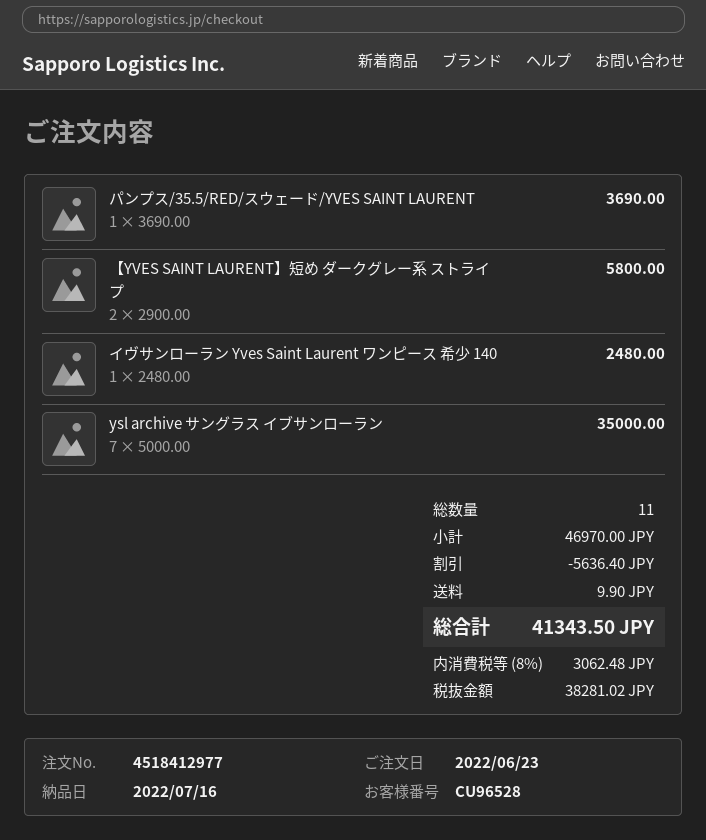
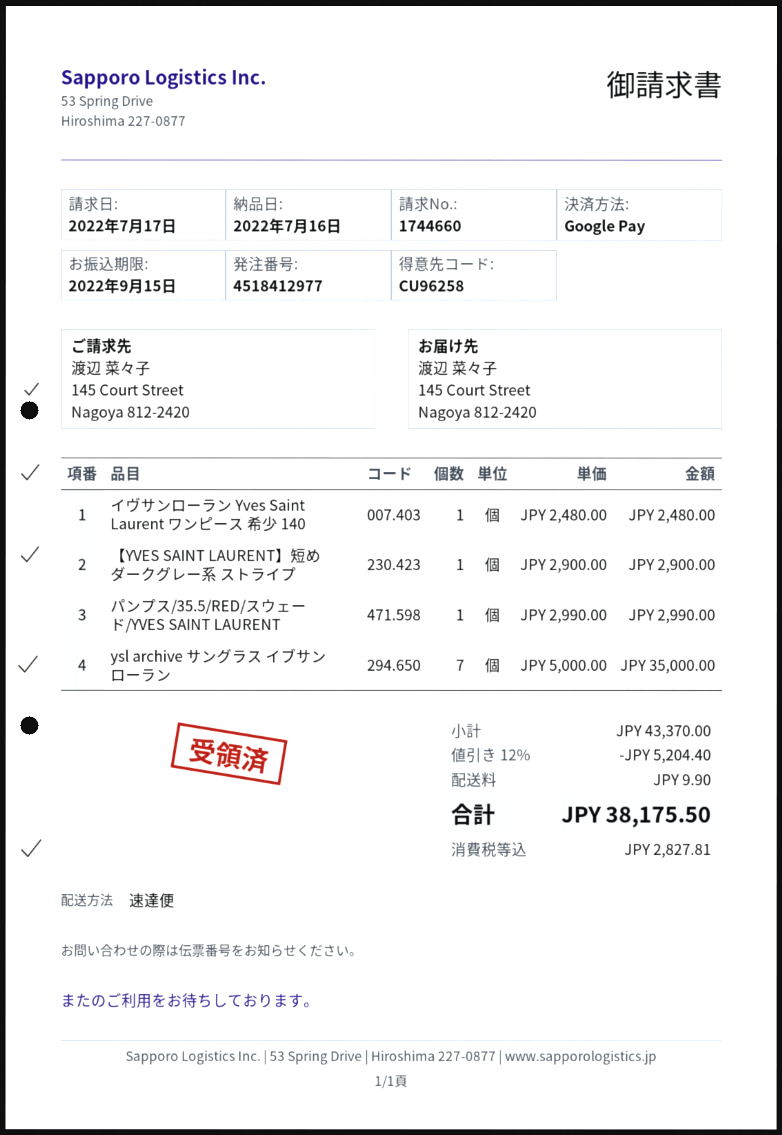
customer number: CU96528 -> CU96258
パンプス/35.5/RED/スウェード/YVES SAINT LAURENT: 1 x 3690.00 = 3690.00 -> 1 x 2990.00 = 2990.00
【YVES SAINT LAURENT】短め ダークグレー系 ストライプ: 2 x 2900.00 = 5800.00 -> 1 x 2900.00 = 2900.00
subtotal: 46970.00 -> 43370.00
discount: 5636.40 -> 5204.40
tax: 3062.48 -> 2827.81
total: 41343.50 -> 38175.50

